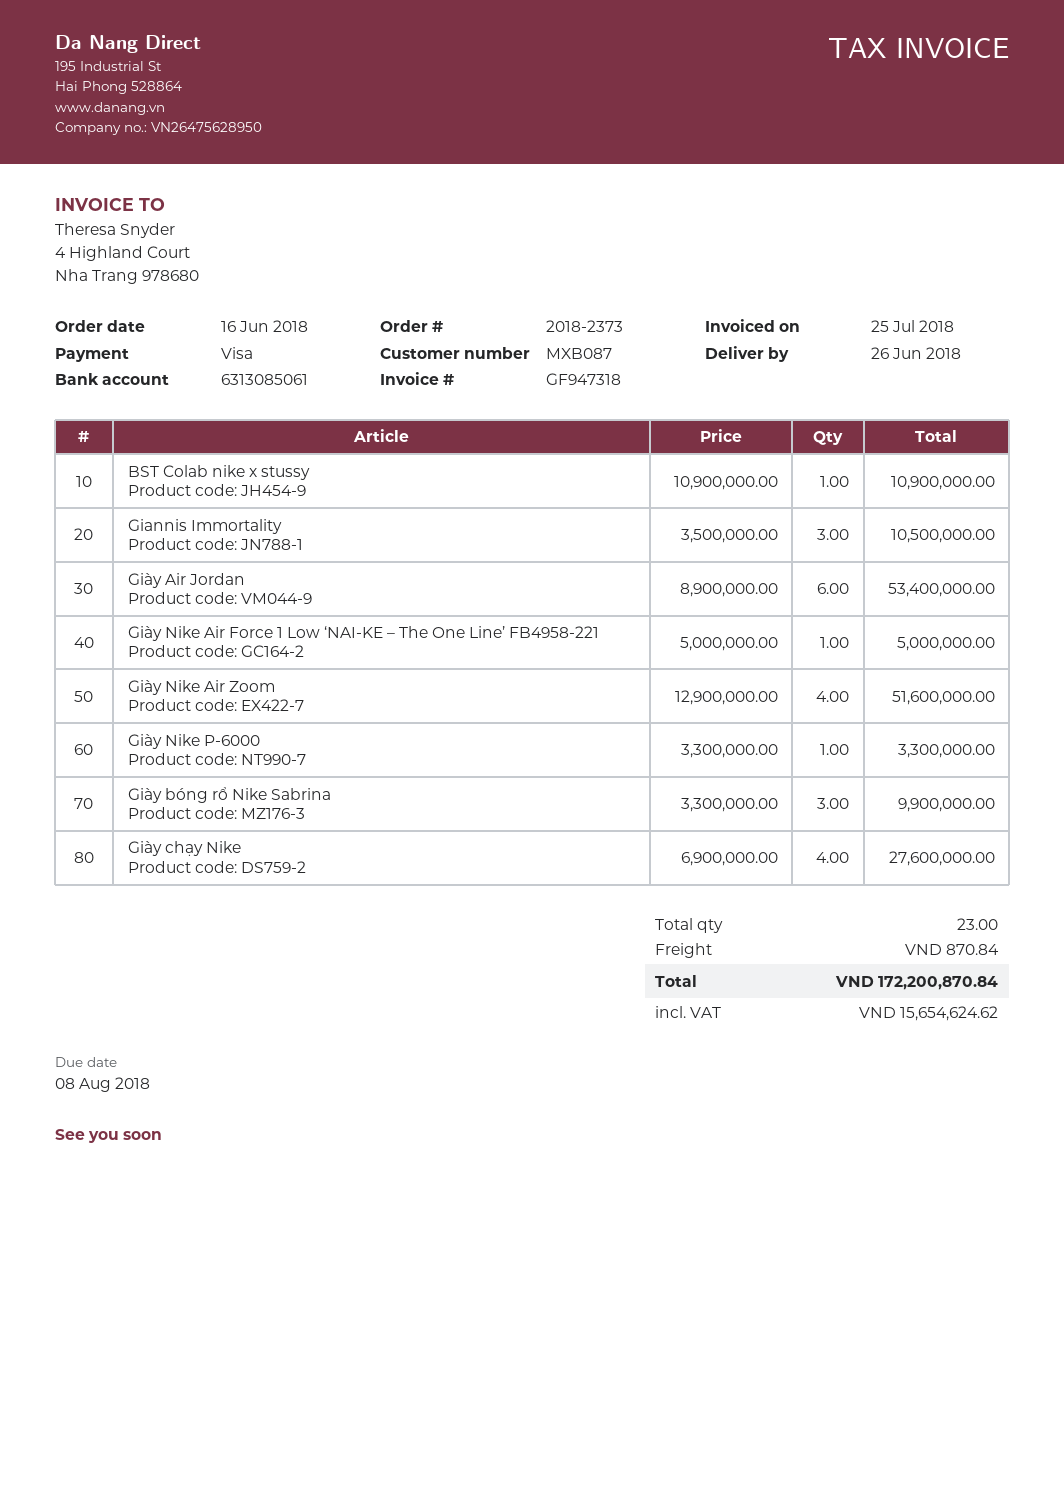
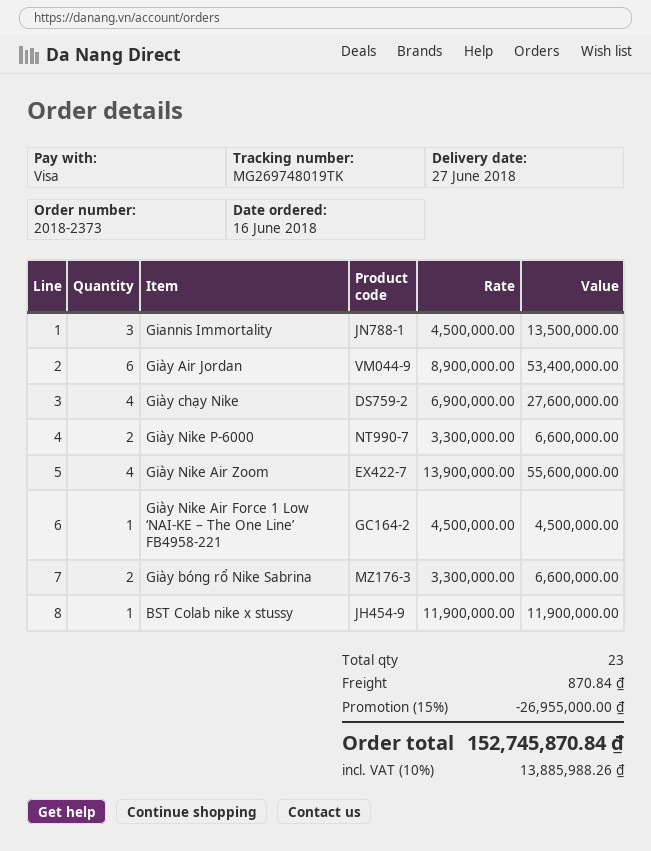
delivery date: 2018-06-26 -> 2018-06-27
BST Colab nike x stussy: 1 x 10900000.00 = 10900000.00 -> 1 x 11900000.00 = 11900000.00
Giannis Immortality: 3 x 3500000.00 = 10500000.00 -> 3 x 4500000.00 = 13500000.00
Giày Nike Air Force 1 Low ‘NAI-KE – The One Line’ FB4958-221: 1 x 5000000.00 = 5000000.00 -> 1 x 4500000.00 = 4500000.00
Giày Nike Air Zoom: 4 x 12900000.00 = 51600000.00 -> 4 x 13900000.00 = 55600000.00
Giày Nike P-6000: 1 x 3300000.00 = 3300000.00 -> 2 x 3300000.00 = 6600000.00
Giày bóng rổ Nike Sabrina: 3 x 3300000.00 = 9900000.00 -> 2 x 3300000.00 = 6600000.00
discount: none -> 15% = 26955000.00
tax: 15654624.62 -> 13885988.26
total: 172200870.84 -> 152745870.84

